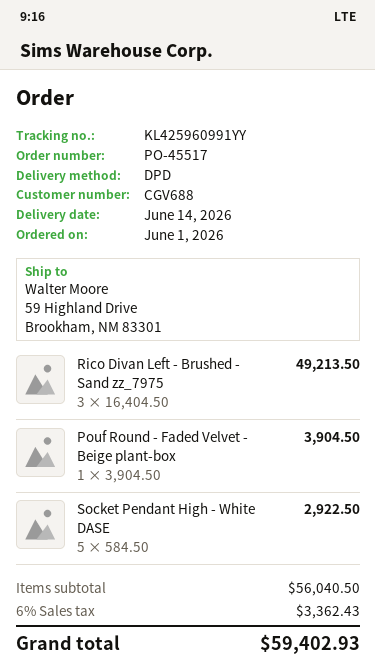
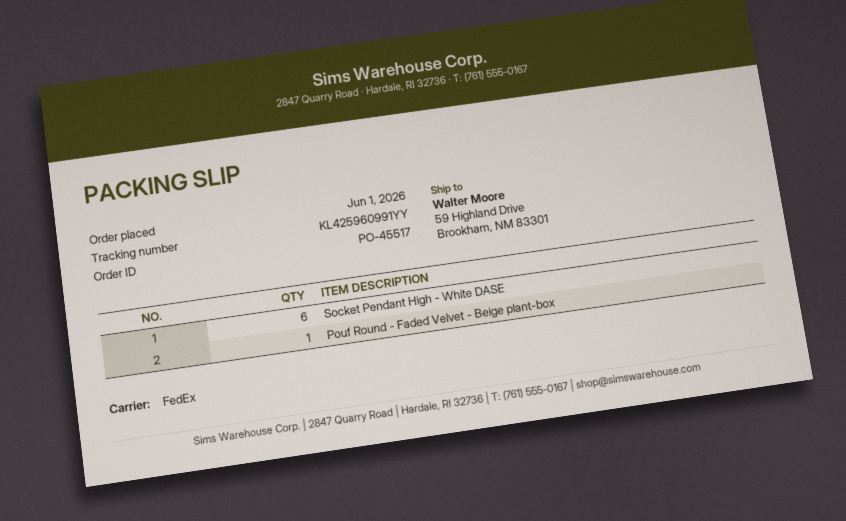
shipping method: DPD -> FedEx
Rico Divan Left - Brushed - Sand zz_7975: 3 -> none
Socket Pendant High - White DASE: 5 -> 6

